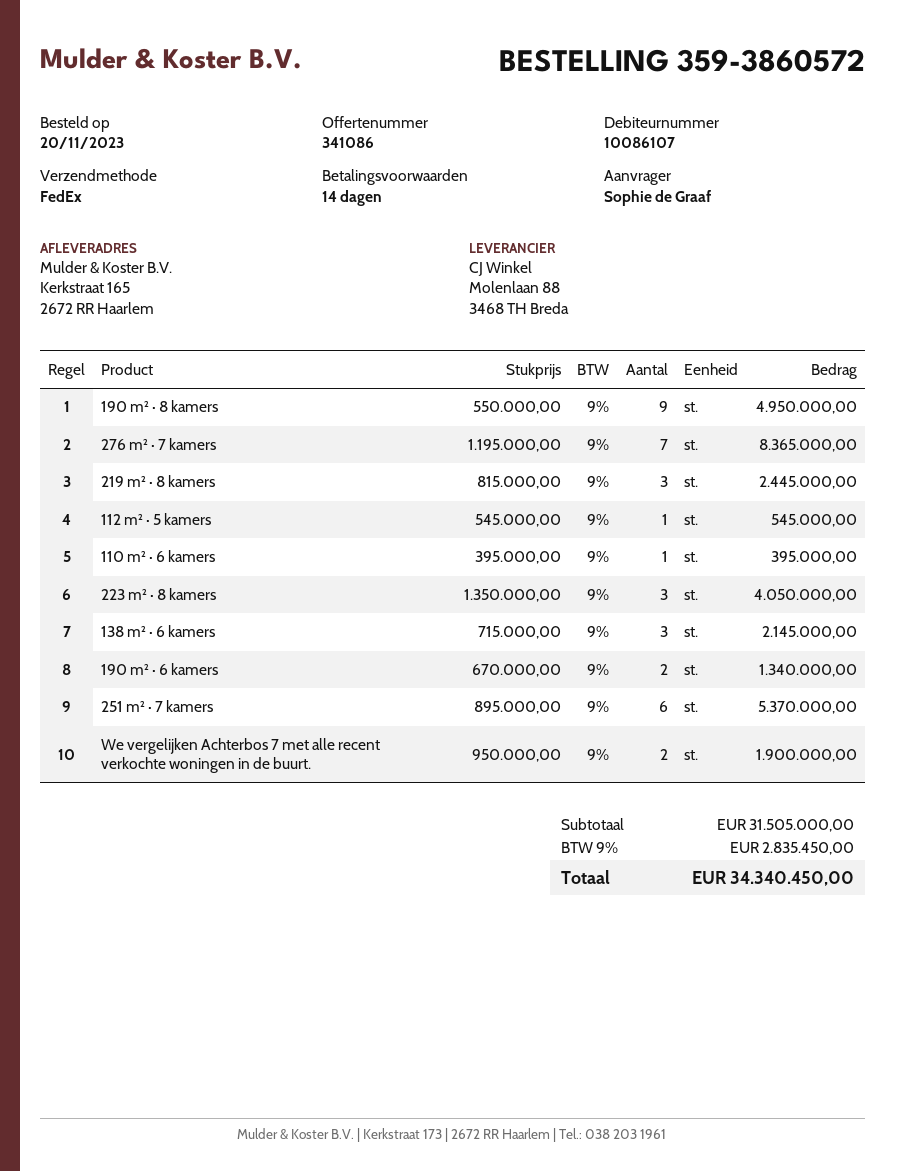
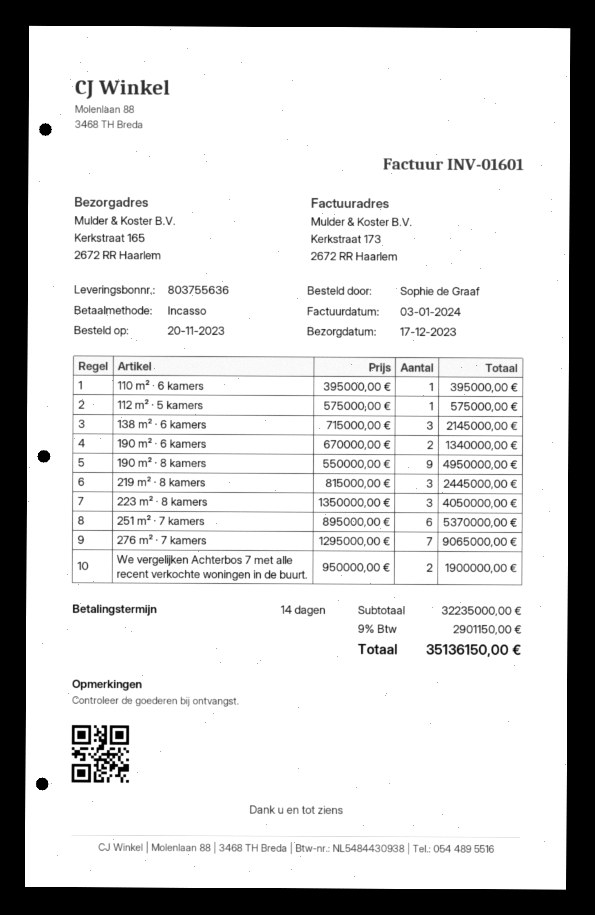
276 m² · 7 kamers: 7 x 1195000.00 = 8365000.00 -> 7 x 1295000.00 = 9065000.00
112 m² · 5 kamers: 1 x 545000.00 = 545000.00 -> 1 x 575000.00 = 575000.00
subtotal: 31505000.00 -> 32235000.00
tax: 9% = 2835450.00 -> 9% = 2901150.00
total: 34340450.00 -> 35136150.00

